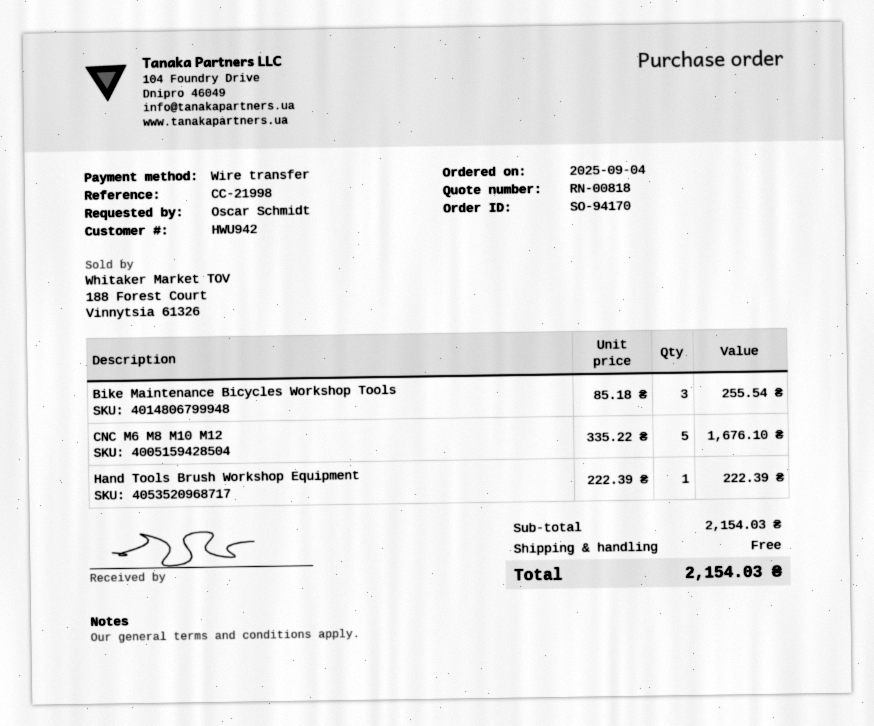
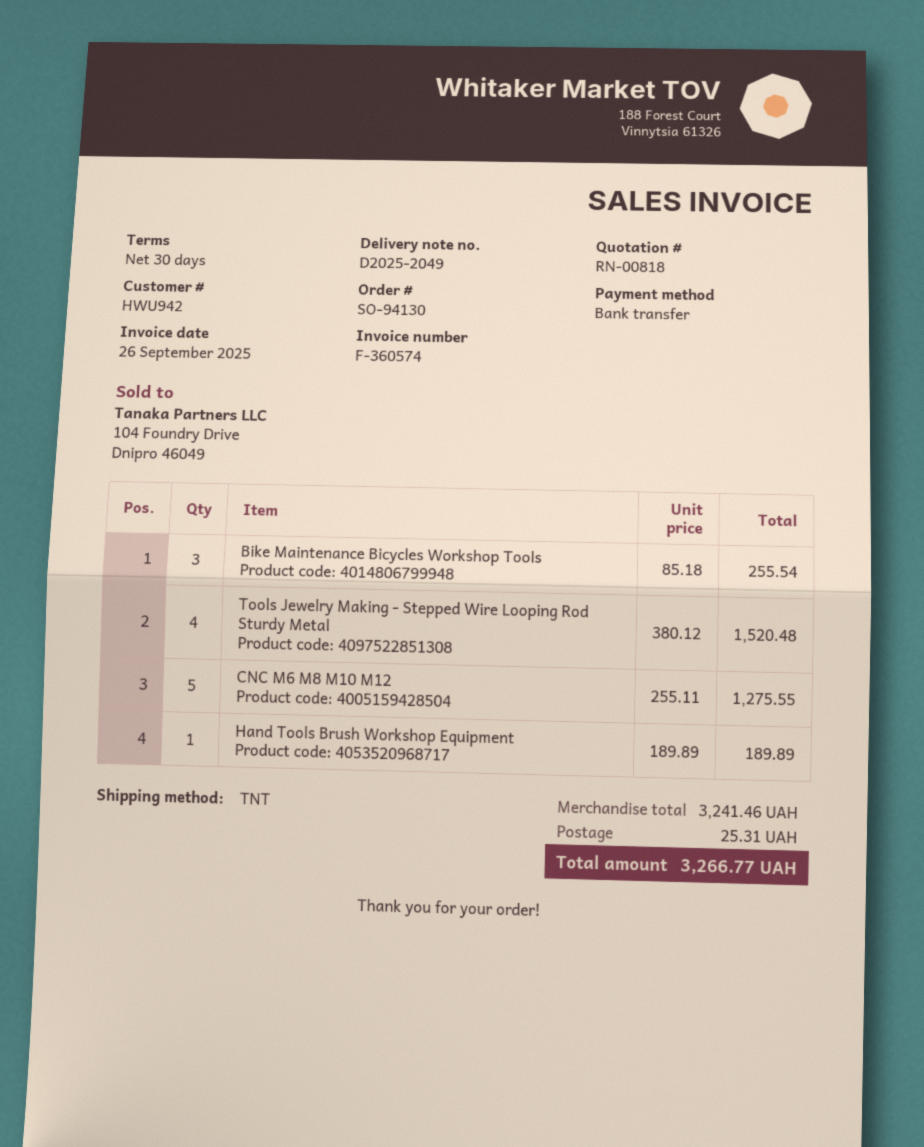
order number: SO-94170 -> SO-94130
CNC M6 M8 M10 M12: 5 x 335.22 = 1676.10 -> 5 x 255.11 = 1275.55
Hand Tools Brush Workshop Equipment: 1 x 222.39 = 222.39 -> 1 x 189.89 = 189.89
Tools Jewelry Making - Stepped Wire Looping Rod Sturdy Metal: none -> 4 x 380.12 = 1520.48
subtotal: 2154.03 -> 3241.46
shipping: 0.00 -> 25.31
total: 2154.03 -> 3266.77

